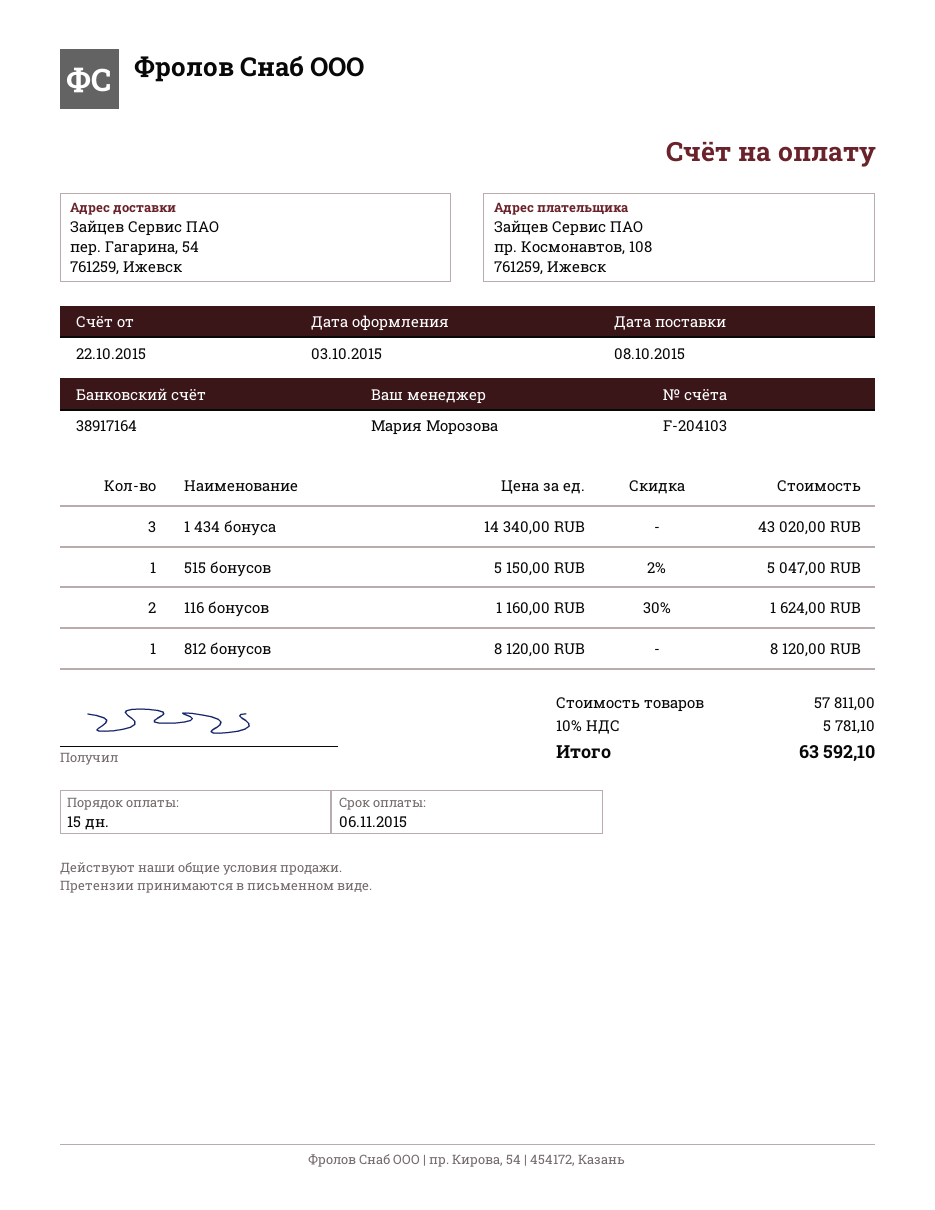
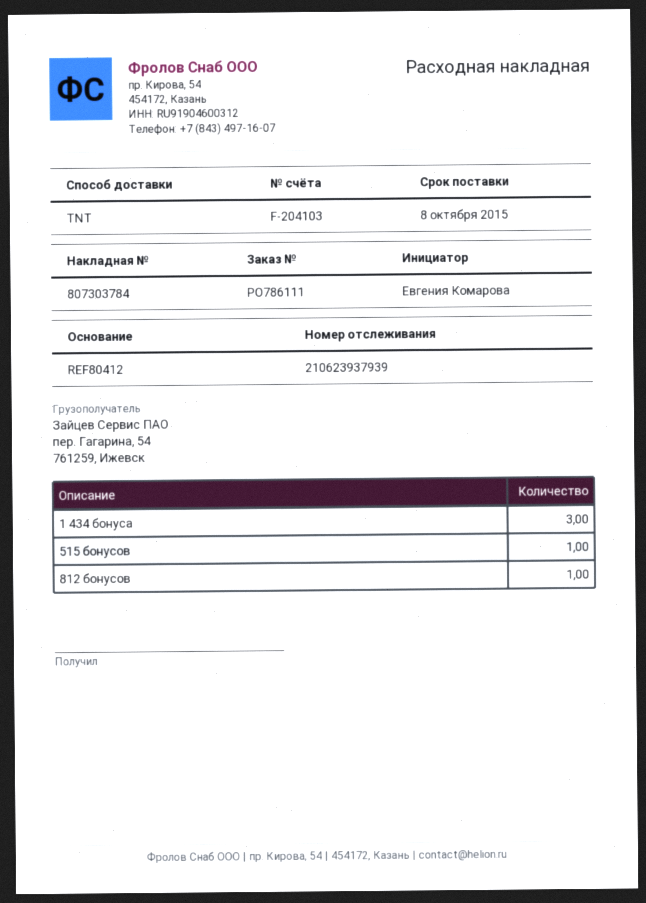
116 бонусов: 2 -> none

